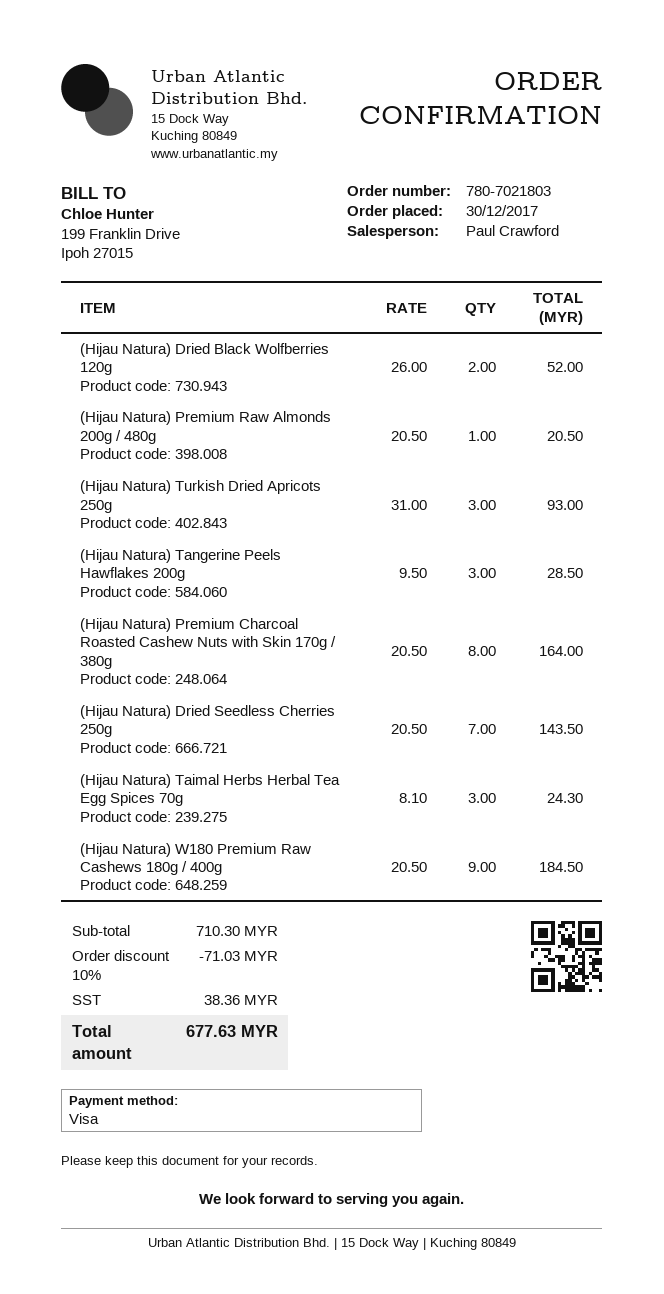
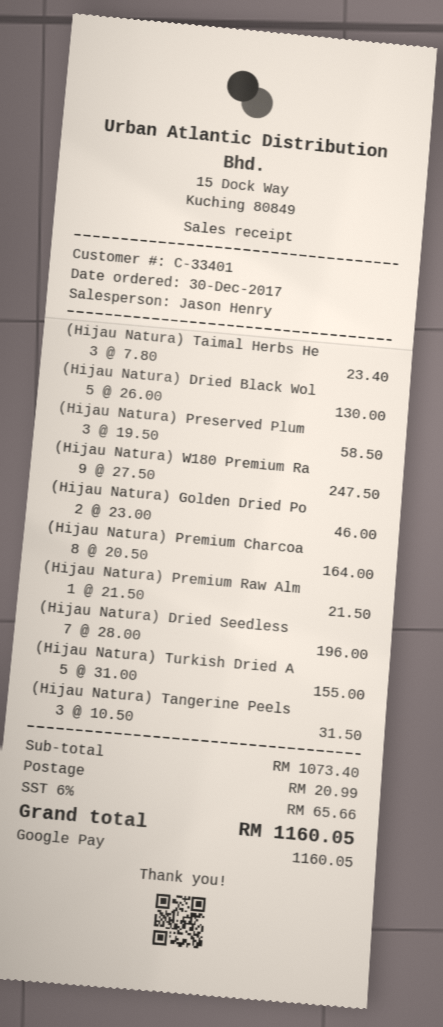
sales rep: Paul Crawford -> Jason Henry
payment method: Visa -> Google Pay
(Hijau Natura) Dried Black Wolfberries 120g: 2 x 26.00 = 52.00 -> 5 x 26.00 = 130.00
(Hijau Natura) Premium Raw Almonds 200g / 480g: 1 x 20.50 = 20.50 -> 1 x 21.50 = 21.50
(Hijau Natura) Turkish Dried Apricots 250g: 3 x 31.00 = 93.00 -> 5 x 31.00 = 155.00
(Hijau Natura) Tangerine Peels Hawflakes 200g: 3 x 9.50 = 28.50 -> 3 x 10.50 = 31.50
(Hijau Natura) Dried Seedless Cherries 250g: 7 x 20.50 = 143.50 -> 7 x 28.00 = 196.00
(Hijau Natura) Taimal Herbs Herbal Tea Egg Spices 70g: 3 x 8.10 = 24.30 -> 3 x 7.80 = 23.40
(Hijau Natura) W180 Premium Raw Cashews 180g / 400g: 9 x 20.50 = 184.50 -> 9 x 27.50 = 247.50
(Hijau Natura) Preserved Plum: none -> 3 x 19.50 = 58.50
(Hijau Natura) Golden Dried Po: none -> 2 x 23.00 = 46.00
subtotal: 710.30 -> 1073.40
discount: 10% = 71.03 -> none
shipping: none -> 20.99
tax: 38.36 -> 65.66
total: 677.63 -> 1160.05

